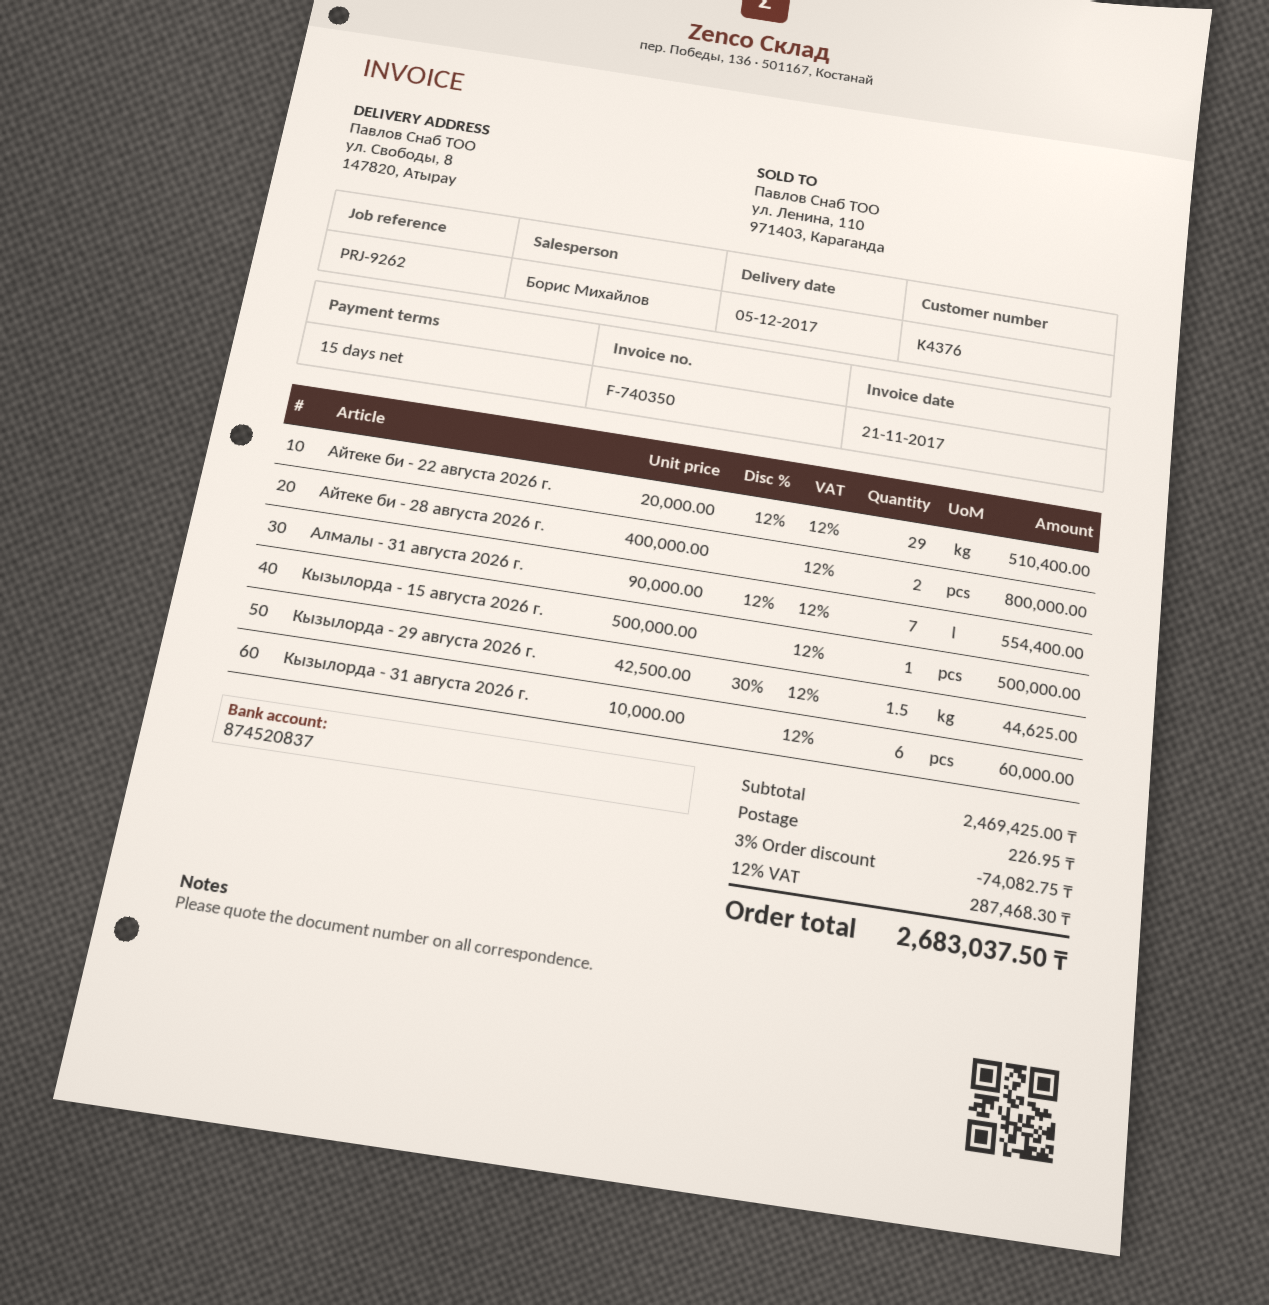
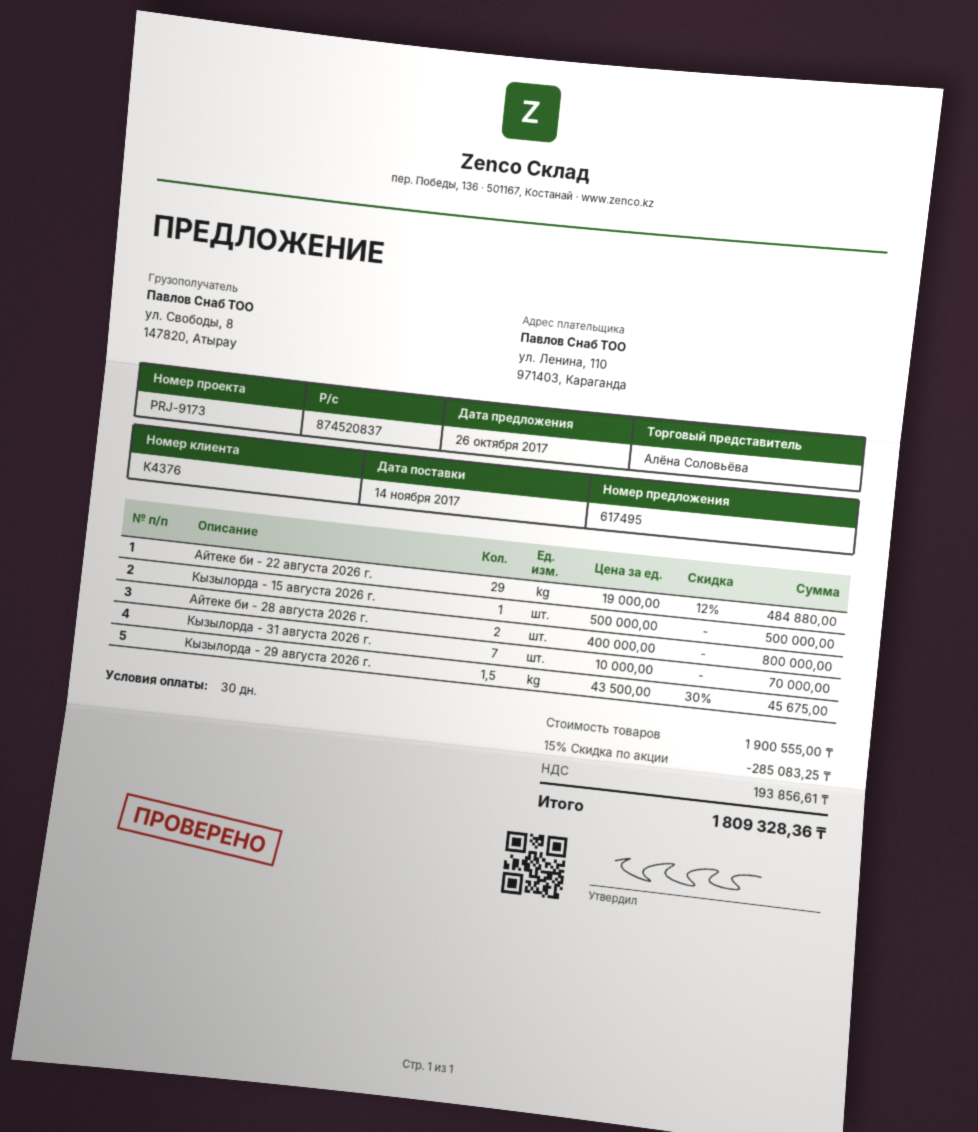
delivery date: 2017-12-05 -> 2017-11-14
payment terms: 15 days -> 30 days
reference: PRJ-9262 -> PRJ-9173
sales rep: Борис Михайлов -> Алёна Соловьёва
Айтеке би - 22 августа 2026 г.: 29 x 20000.00 - 12% = 510400.00 -> 29 x 19000.00 - 12% = 484880.00
Алмалы - 31 августа 2026 г.: 7 x 90000.00 - 12% = 554400.00 -> none
Кызылорда - 29 августа 2026 г.: 1.5 x 42500.00 - 30% = 44625.00 -> 1.5 x 43500.00 - 30% = 45675.00
Кызылорда - 31 августа 2026 г.: 6 x 10000.00 = 60000.00 -> 7 x 10000.00 = 70000.00
subtotal: 2469425.00 -> 1900555.00
discount: 3% = 74082.75 -> 15% = 285083.25
shipping: 226.95 -> none
tax: 287468.30 -> 193856.61
total: 2683037.50 -> 1809328.36

